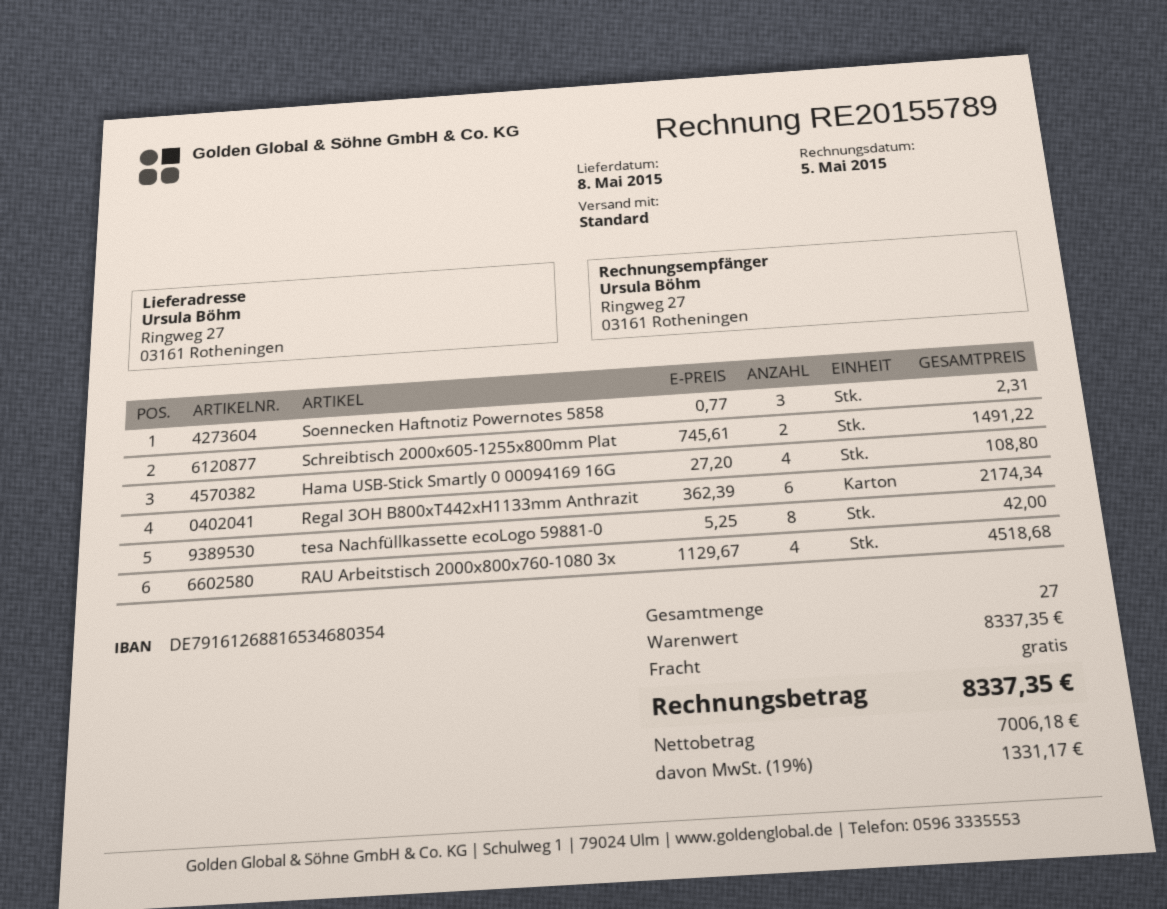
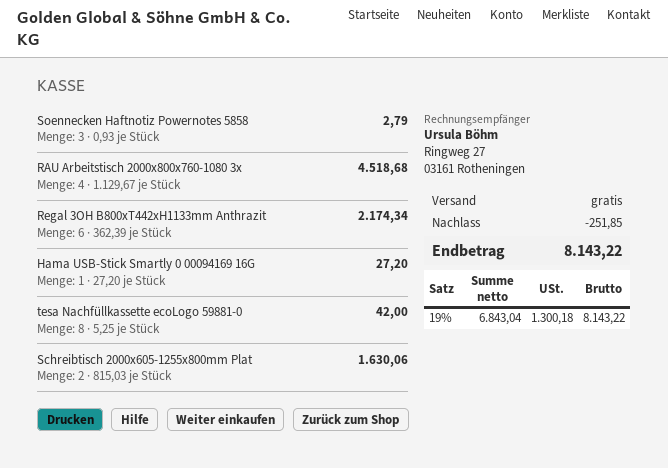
Soennecken Haftnotiz Powernotes 5858: 3 x 0.77 = 2.31 -> 3 x 0.93 = 2.79
Schreibtisch 2000x605-1255x800mm Plat: 2 x 745.61 = 1491.22 -> 2 x 815.03 = 1630.06
Hama USB-Stick Smartly 0 00094169 16G: 4 x 27.20 = 108.80 -> 1 x 27.20 = 27.20
discount: none -> 251.85
net: 7006.18 -> 6843.04
tax: 19% = 1331.17 -> 19% = 1300.18
total: 8337.35 -> 8143.22

